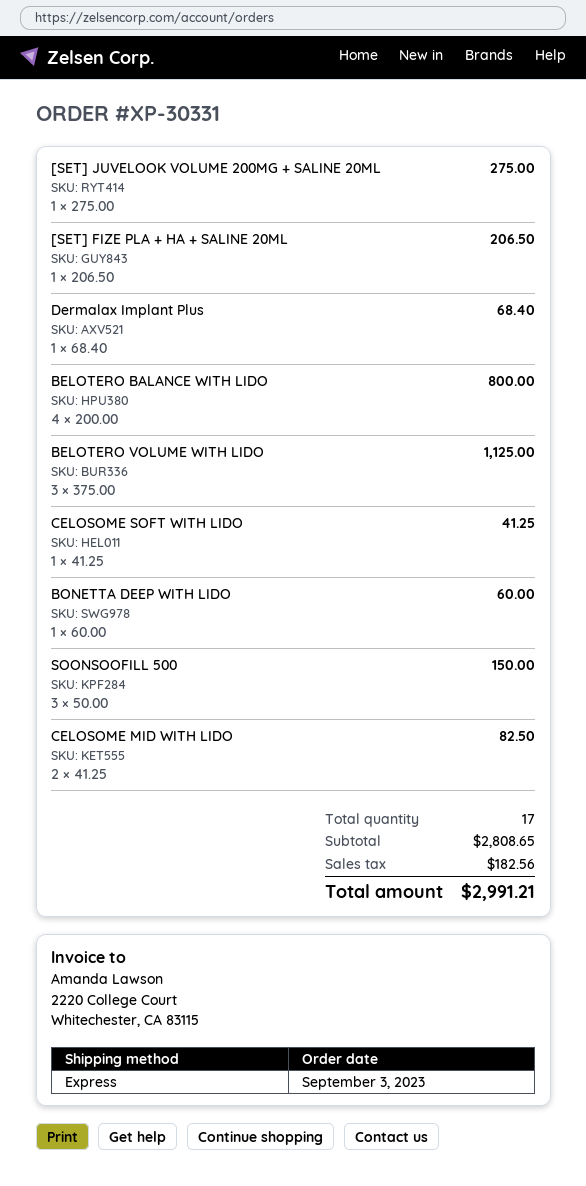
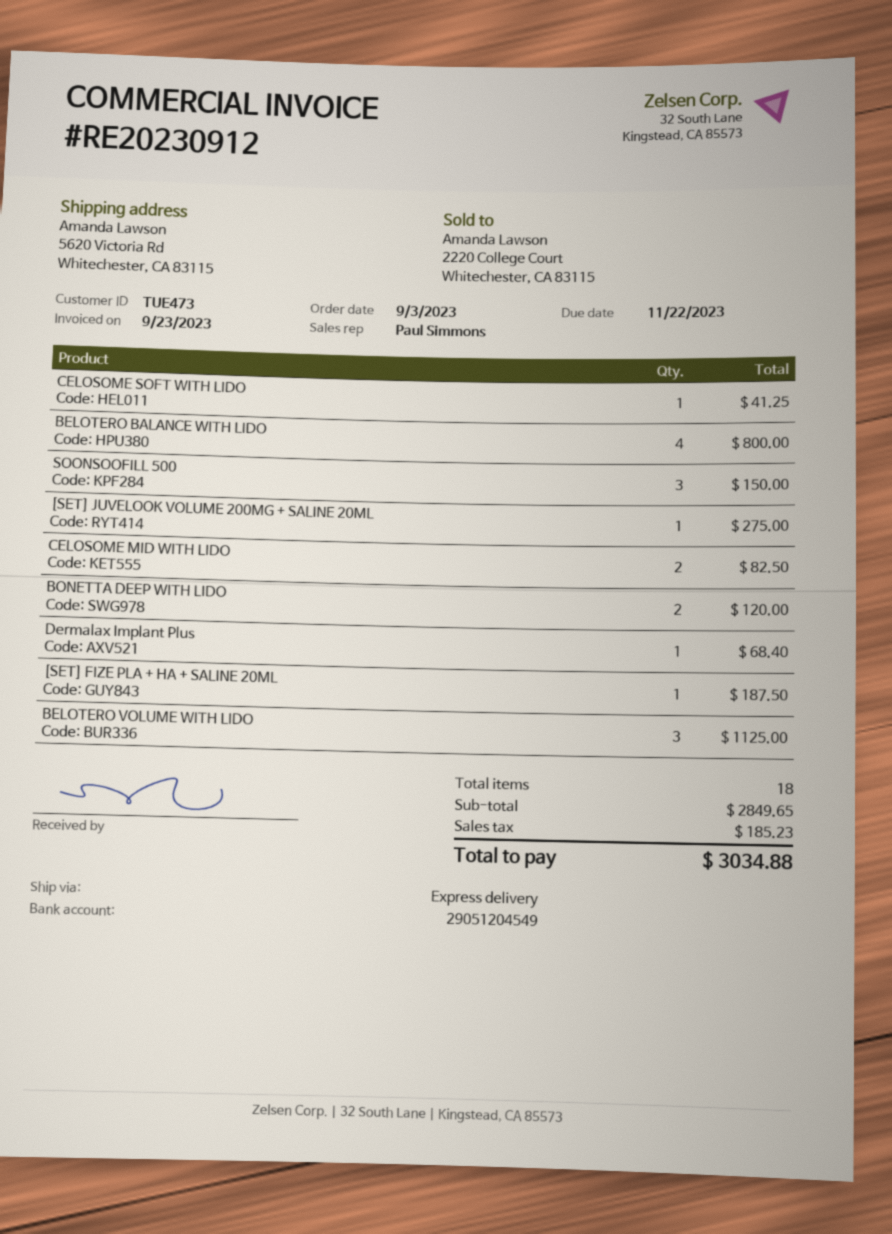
[SET] FIZE PLA + HA + SALINE 20ML: 1 for 206.50 -> 1 for 187.50
BONETTA DEEP WITH LIDO: 1 for 60.00 -> 2 for 120.00
total quantity: 17 -> 18
subtotal: 2808.65 -> 2849.65
tax: 182.56 -> 185.23
total: 2991.21 -> 3034.88

